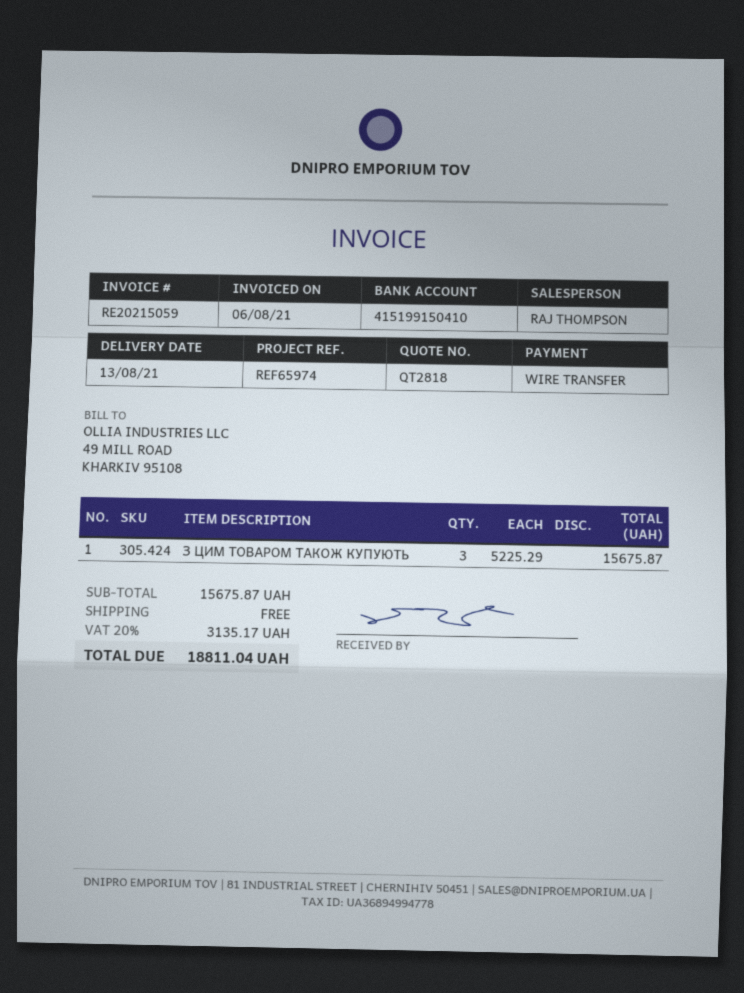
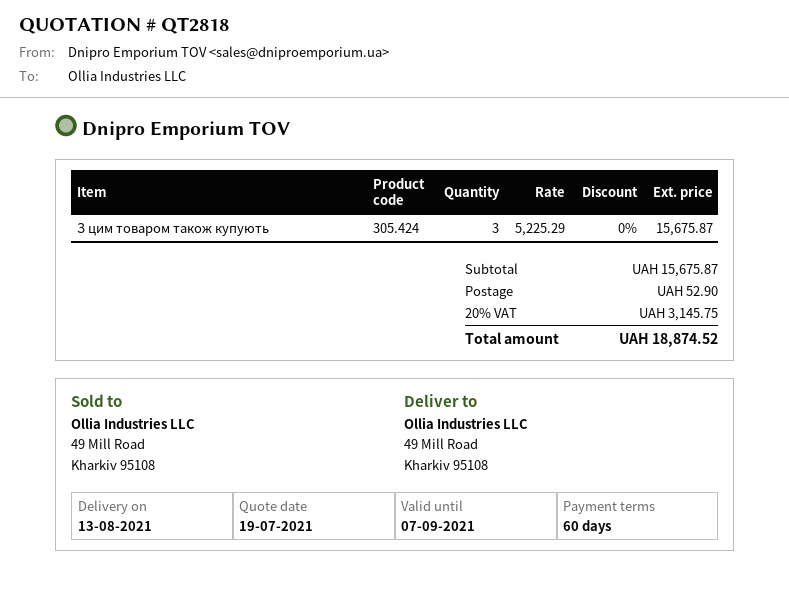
shipping: 0.00 -> 52.90
tax: 20% = 3135.17 -> 20% = 3145.75
total: 18811.04 -> 18874.52

